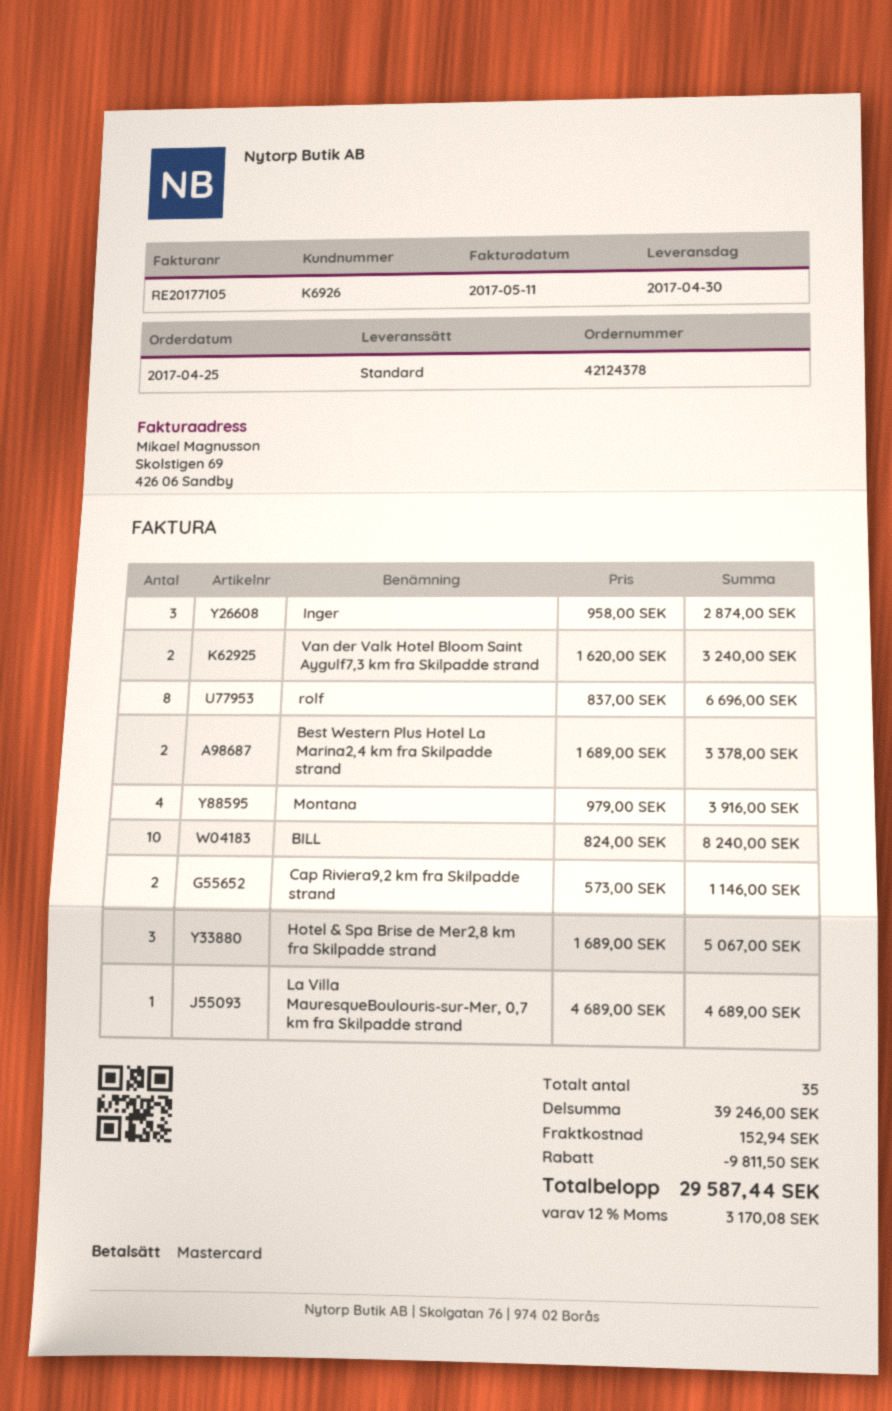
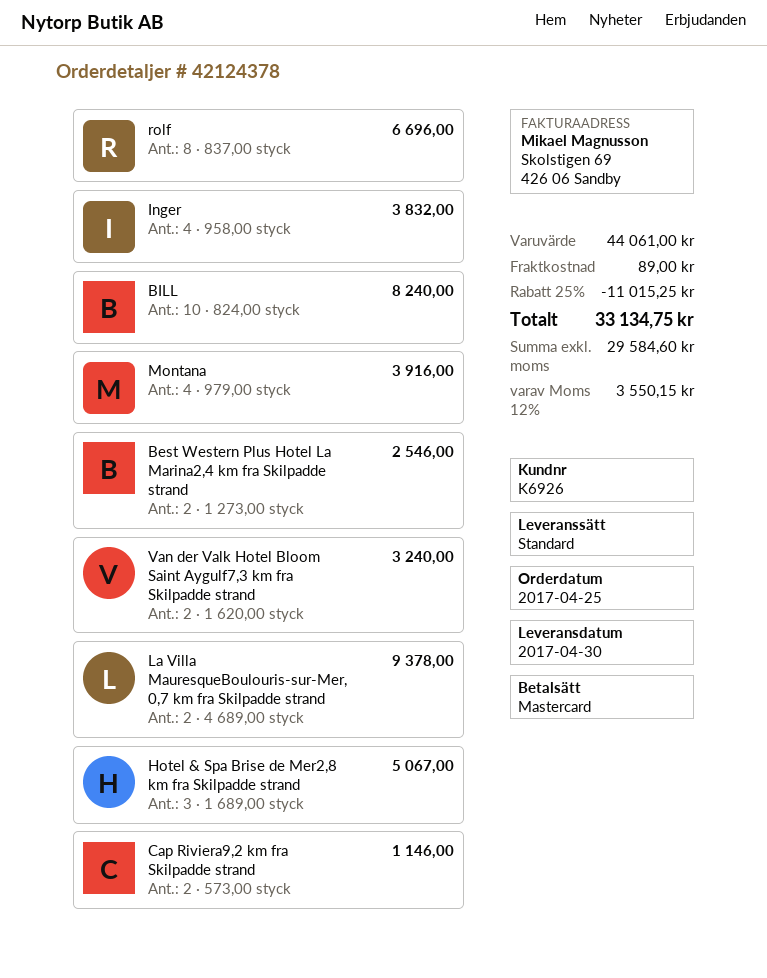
Inger: 3 x 958.00 = 2874.00 -> 4 x 958.00 = 3832.00
Best Western Plus Hotel La Marina2,4 km fra Skilpadde strand: 2 x 1689.00 = 3378.00 -> 2 x 1273.00 = 2546.00
La Villa MauresqueBoulouris-sur-Mer, 0,7 km fra Skilpadde strand: 1 x 4689.00 = 4689.00 -> 2 x 4689.00 = 9378.00
subtotal: 39246.00 -> 44061.00
discount: 9811.50 -> 11015.25
shipping: 152.94 -> 89.00
tax: 12% = 3170.08 -> 12% = 3550.15
total: 29587.44 -> 33134.75

